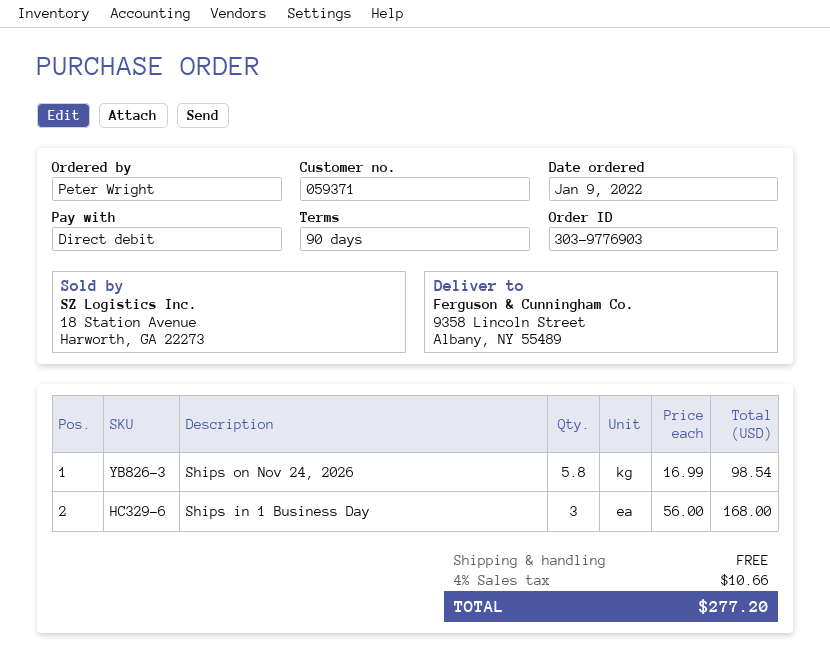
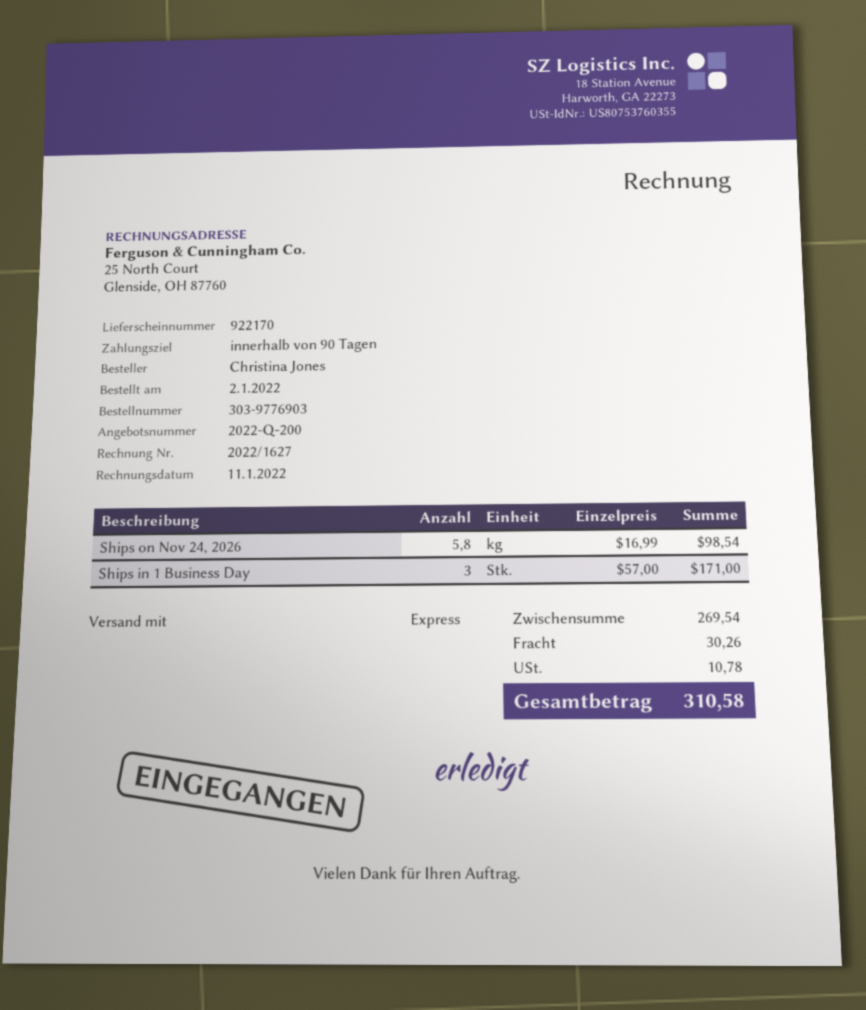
order date: 2022-01-09 -> 2022-01-02
ordered by: Peter Wright -> Christina Jones
Ships in 1 Business Day: 3 x 56.00 = 168.00 -> 3 x 57.00 = 171.00
shipping: 0.00 -> 30.26
tax: 10.66 -> 10.78
total: 277.20 -> 310.58

